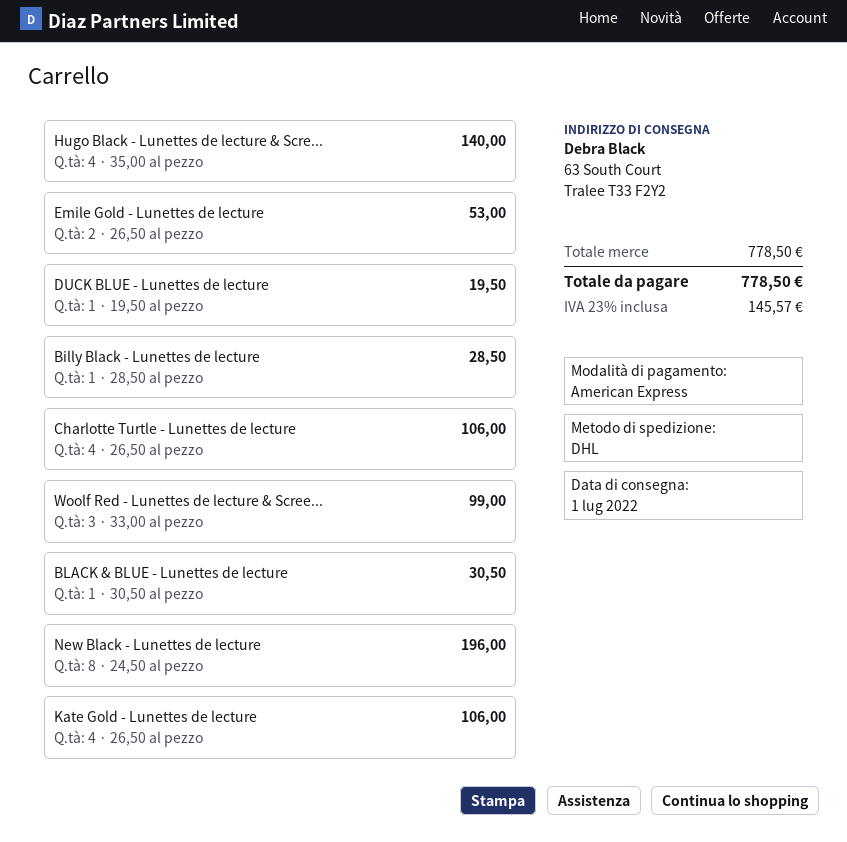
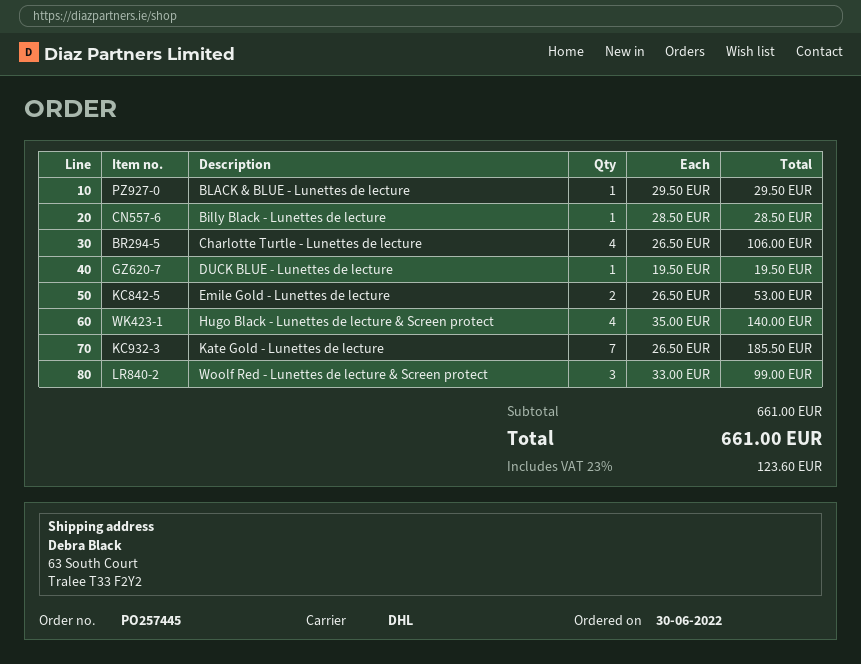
BLACK & BLUE - Lunettes de lecture: 1 x 30.50 = 30.50 -> 1 x 29.50 = 29.50
New Black - Lunettes de lecture: 8 x 24.50 = 196.00 -> none
Kate Gold - Lunettes de lecture: 4 x 26.50 = 106.00 -> 7 x 26.50 = 185.50
subtotal: 778.50 -> 661.00
tax: 23% = 145.57 -> 23% = 123.60
total: 778.50 -> 661.00

